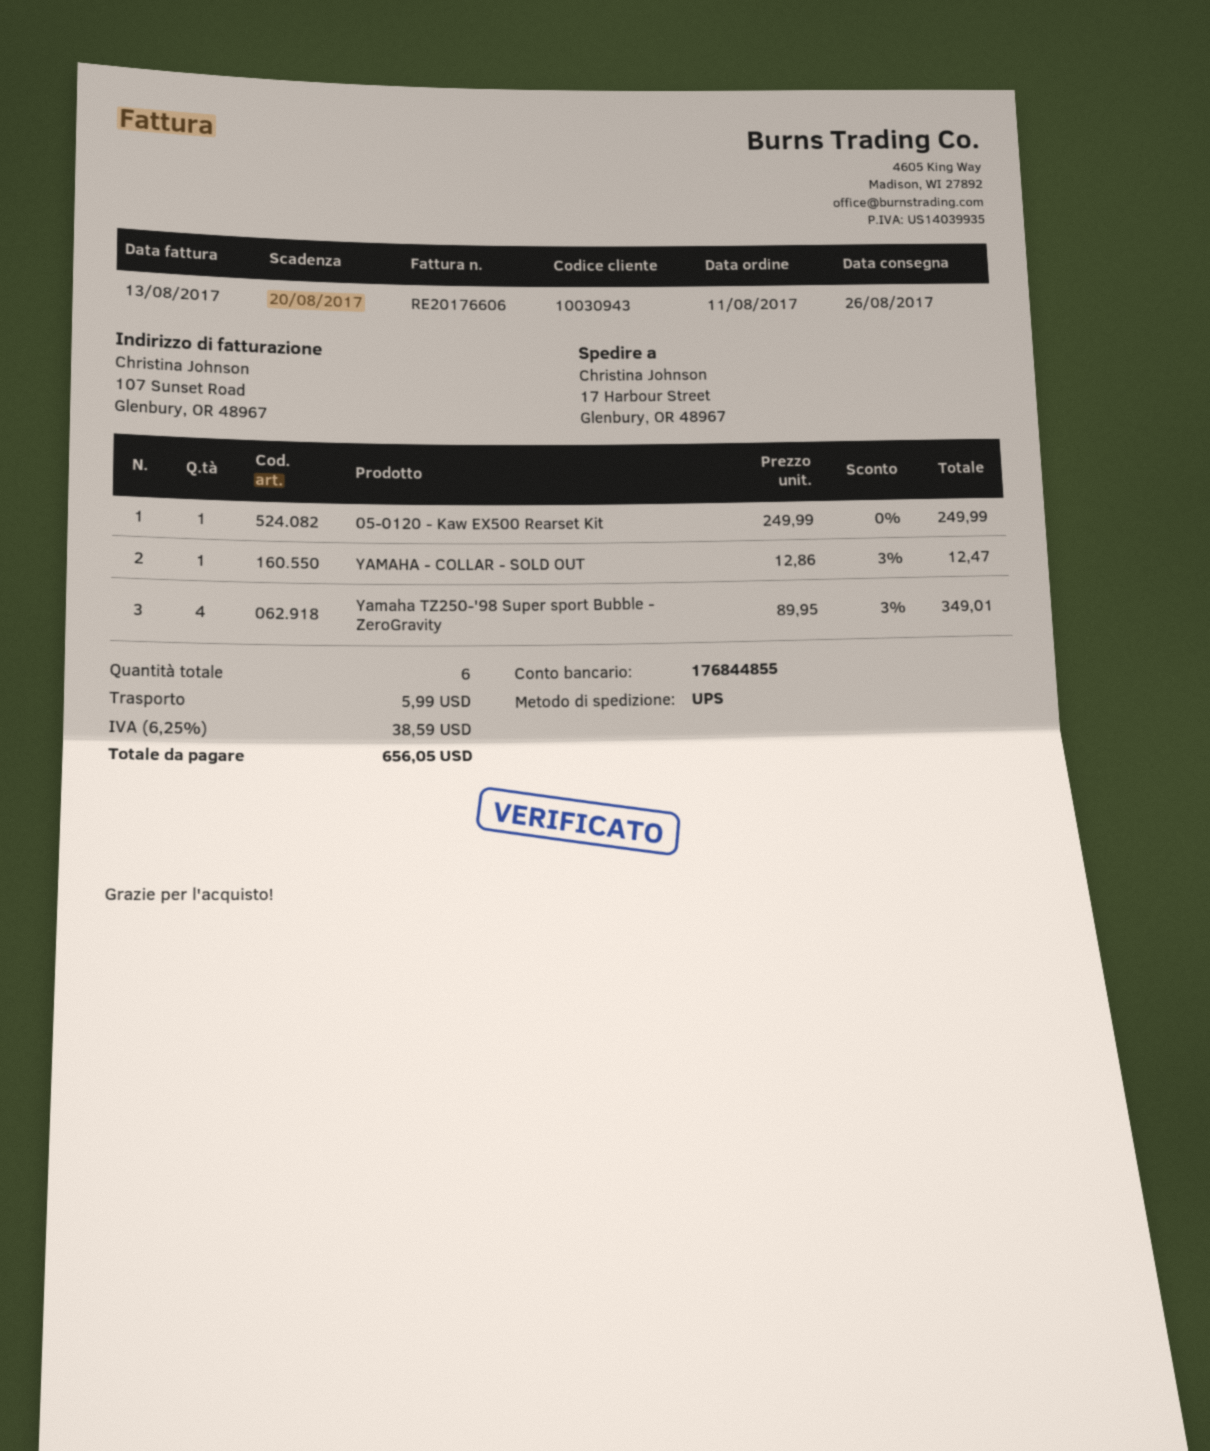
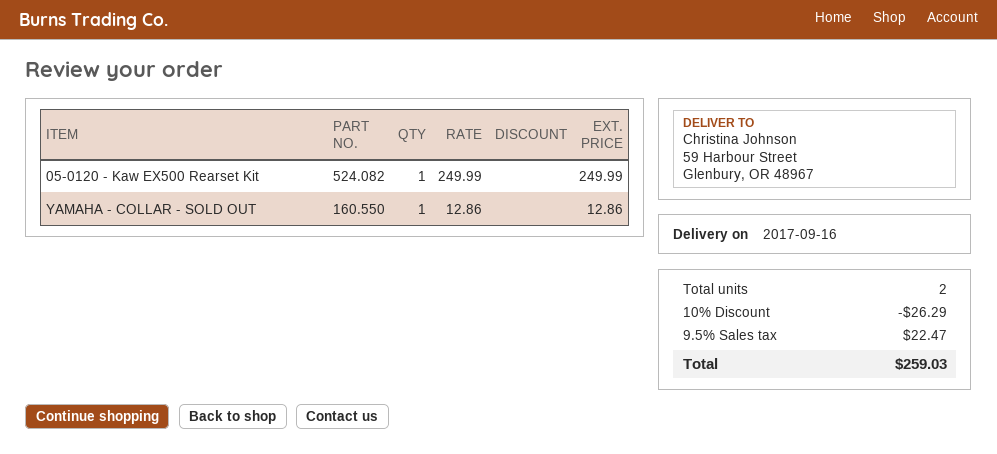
delivery date: 2017-08-26 -> 2017-09-16
ship to: 17 Harbour Street, Glenbury, OR 48967 -> 59 Harbour Street, Glenbury, OR 48967
YAMAHA - COLLAR - SOLD OUT: 1 x 12.86 - 3% = 12.47 -> 1 x 12.86 = 12.86
Yamaha TZ250-'98 Super sport Bubble - ZeroGravity: 4 x 89.95 - 3% = 349.01 -> none
total quantity: 6 -> 2
discount: none -> 10% = 26.29
shipping: 5.99 -> none
tax: 6.25% = 38.59 -> 9.5% = 22.47
total: 656.05 -> 259.03

